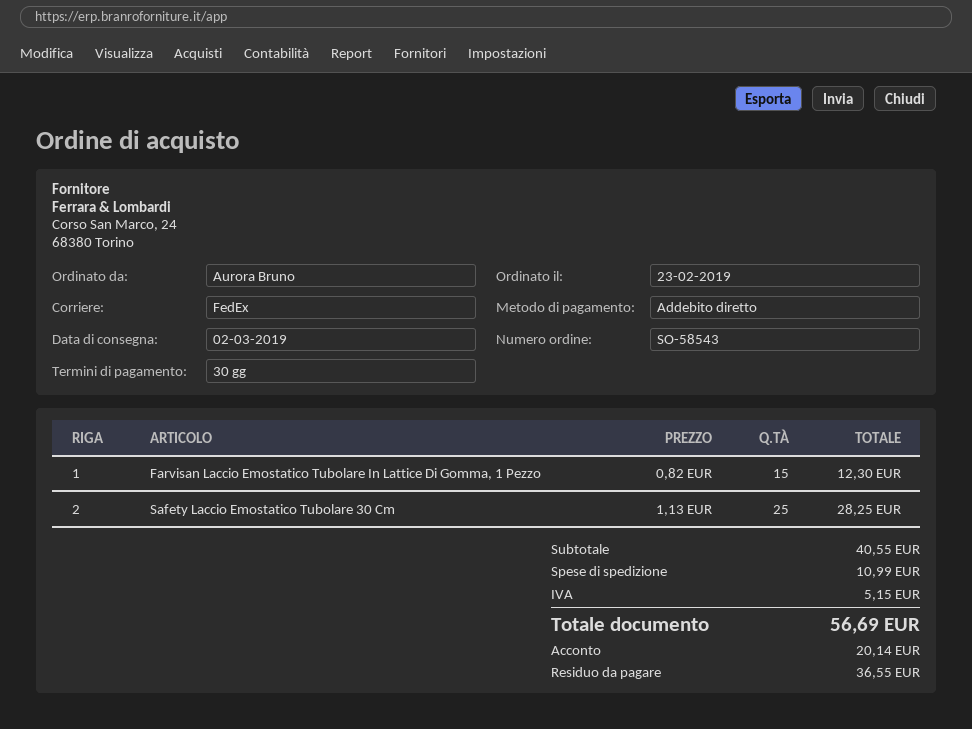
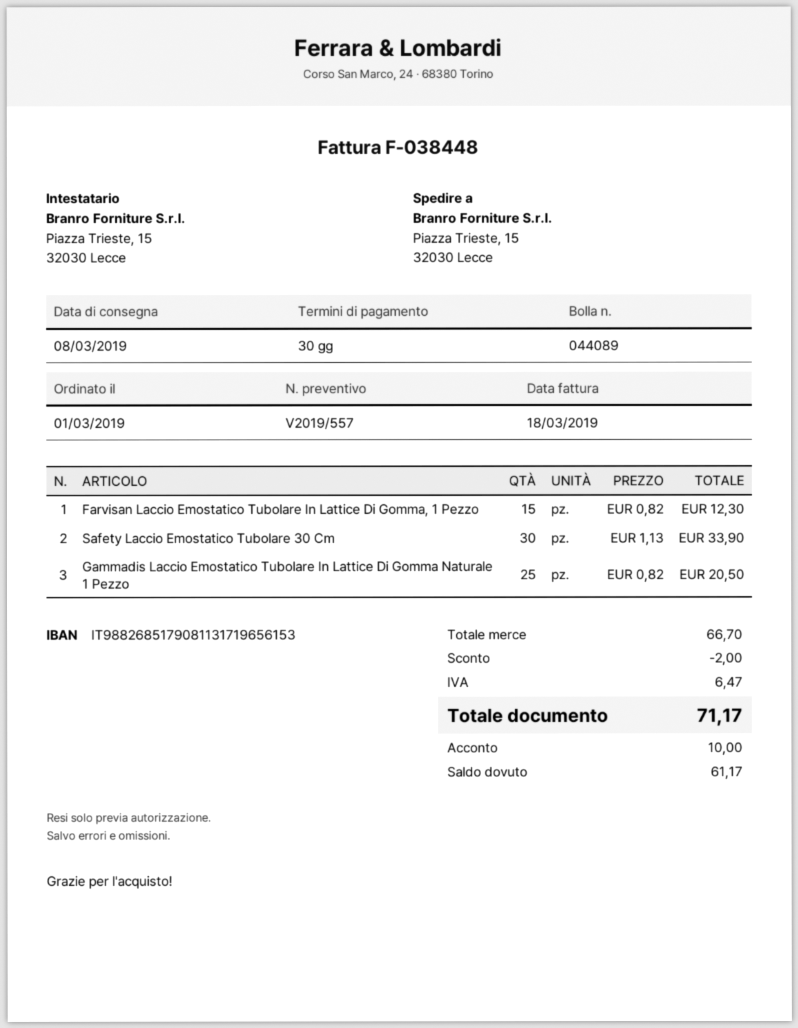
order date: 2019-02-23 -> 2019-03-01
delivery date: 2019-03-02 -> 2019-03-08
Safety Laccio Emostatico Tubolare 30 Cm: 25 x 1.13 = 28.25 -> 30 x 1.13 = 33.90
Gammadis Laccio Emostatico Tubolare In Lattice Di Gomma Naturale 1 Pezzo: none -> 25 x 0.82 = 20.50
subtotal: 40.55 -> 66.70
discount: none -> 2.00
shipping: 10.99 -> none
tax: 5.15 -> 6.47
total: 56.69 -> 71.17
deposit: 20.14 -> 10.00
balance: 36.55 -> 61.17

